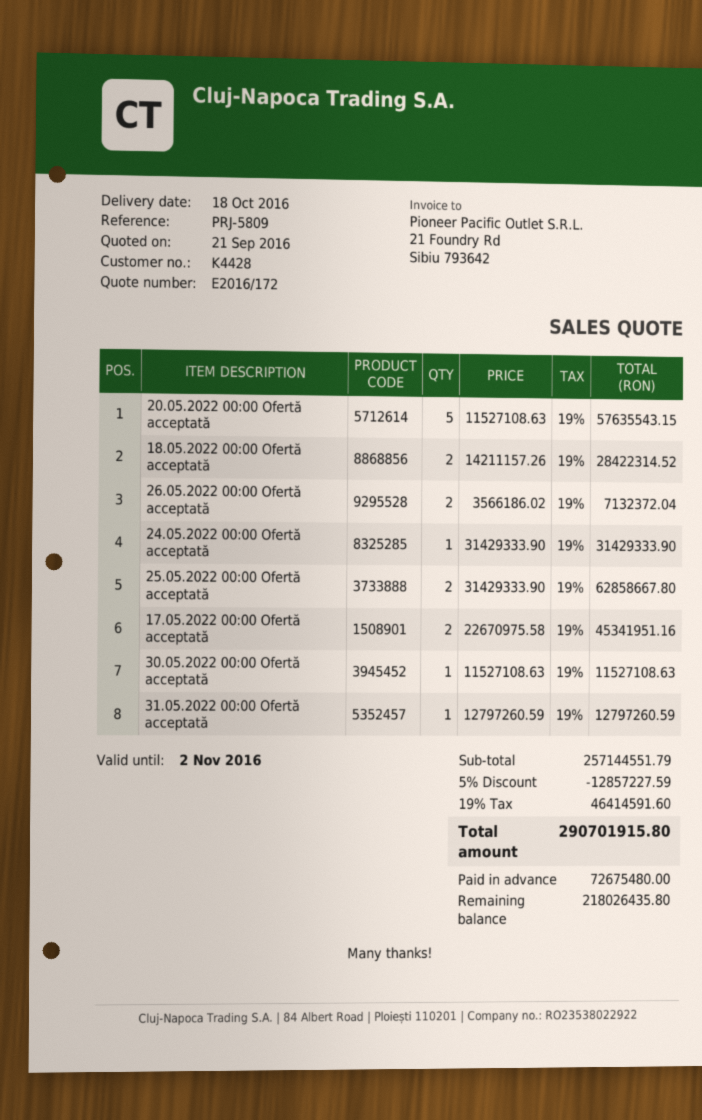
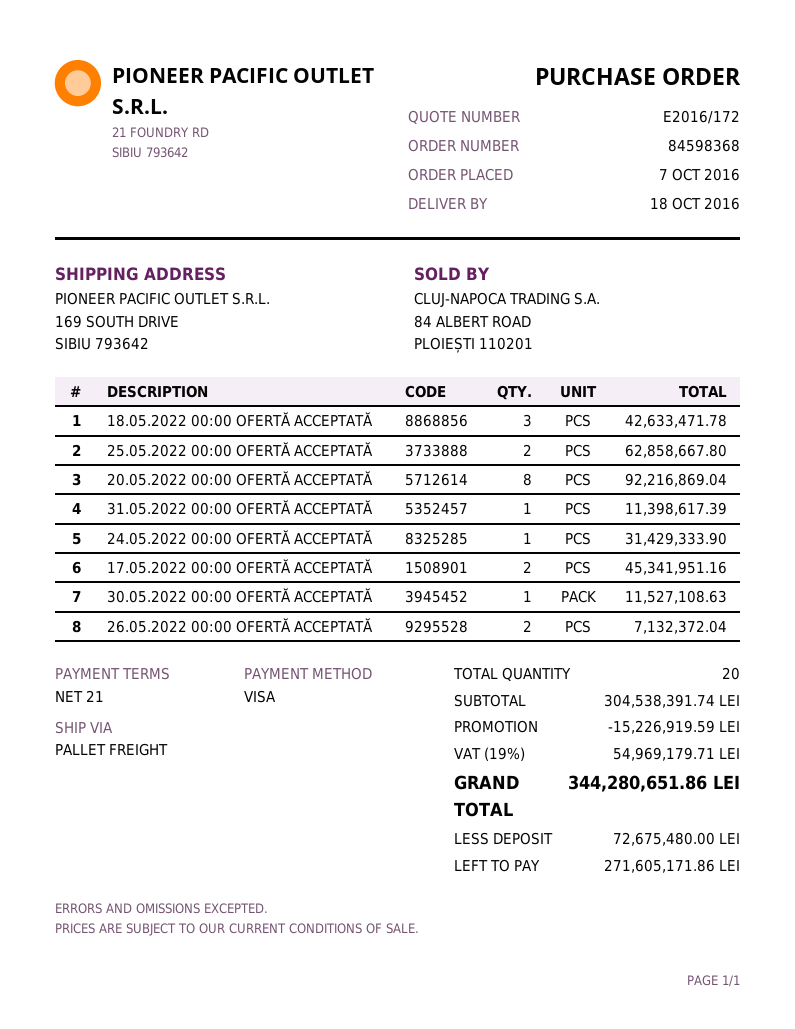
20.05.2022 00:00 Ofertă acceptată: 5 for 57635543.15 -> 8 for 92216869.04
18.05.2022 00:00 Ofertă acceptată: 2 for 28422314.52 -> 3 for 42633471.78
31.05.2022 00:00 Ofertă acceptată: 1 for 12797260.59 -> 1 for 11398617.39
subtotal: 257144551.79 -> 304538391.74
discount: 12857227.59 -> 15226919.59
tax: 19% = 46414591.60 -> 19% = 54969179.71
total: 290701915.80 -> 344280651.86
balance: 218026435.80 -> 271605171.86

